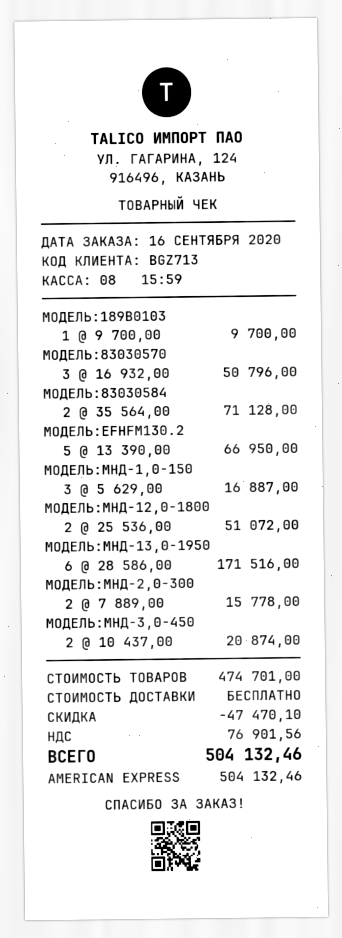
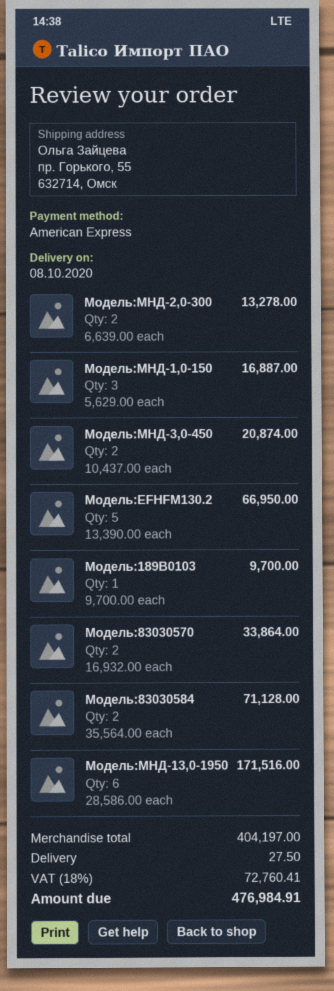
МОДЕЛЬ:83030570: 3 x 16932.00 = 50796.00 -> 2 x 16932.00 = 33864.00
МОДЕЛЬ:МНД-12,0-1800: 2 x 25536.00 = 51072.00 -> none
МОДЕЛЬ:МНД-2,0-300: 2 x 7889.00 = 15778.00 -> 2 x 6639.00 = 13278.00
subtotal: 474701.00 -> 404197.00
discount: 47470.10 -> none
shipping: 0.00 -> 27.50
tax: 76901.56 -> 72760.41
total: 504132.46 -> 476984.91

